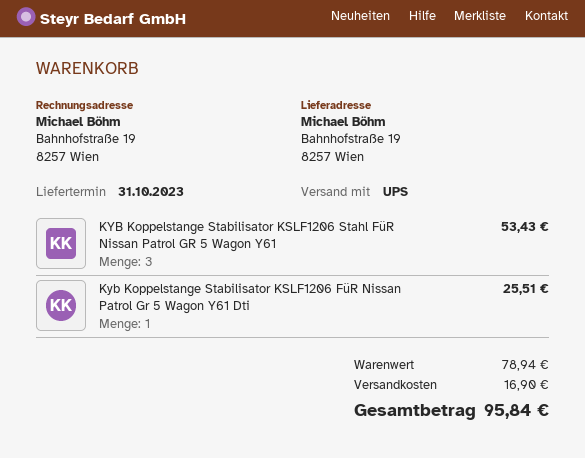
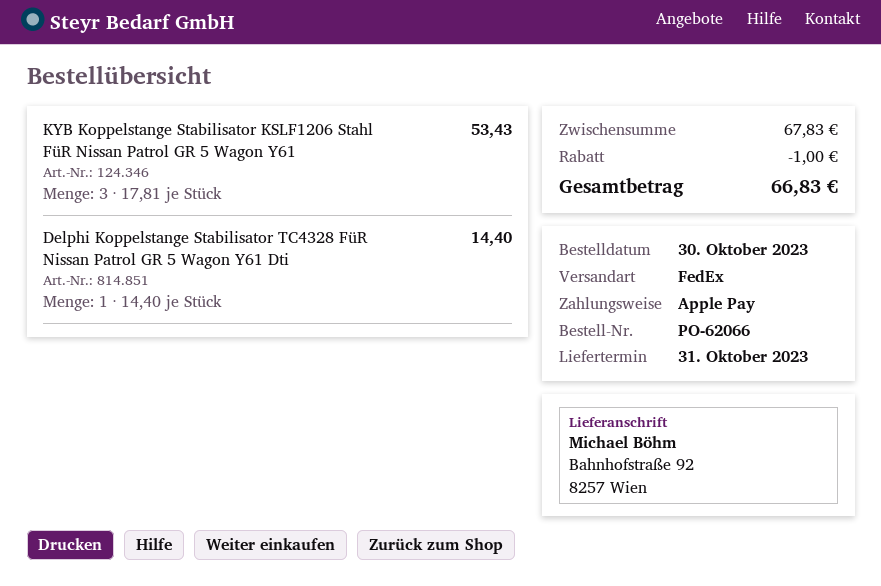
shipping method: UPS -> FedEx
ship to: Bahnhofstraße 19, 8257 Wien -> Bahnhofstraße 92, 8257 Wien
Kyb Koppelstange Stabilisator KSLF1206 FüR Nissan Patrol Gr 5 Wagon Y61 Dti: 1 for 25.51 -> none
Delphi Koppelstange Stabilisator TC4328 FüR Nissan Patrol GR 5 Wagon Y61 Dti: none -> 1 for 14.40
subtotal: 78.94 -> 67.83
discount: none -> 1.00
shipping: 16.90 -> none
total: 95.84 -> 66.83

